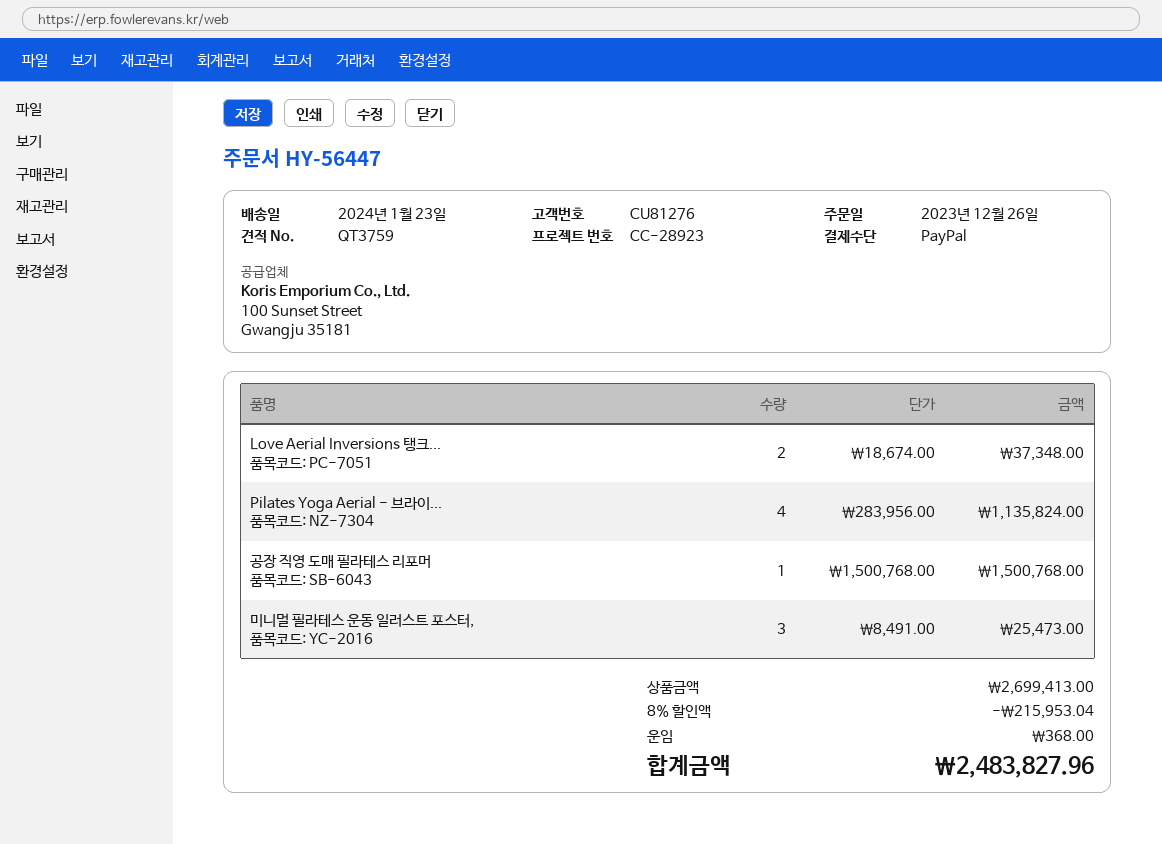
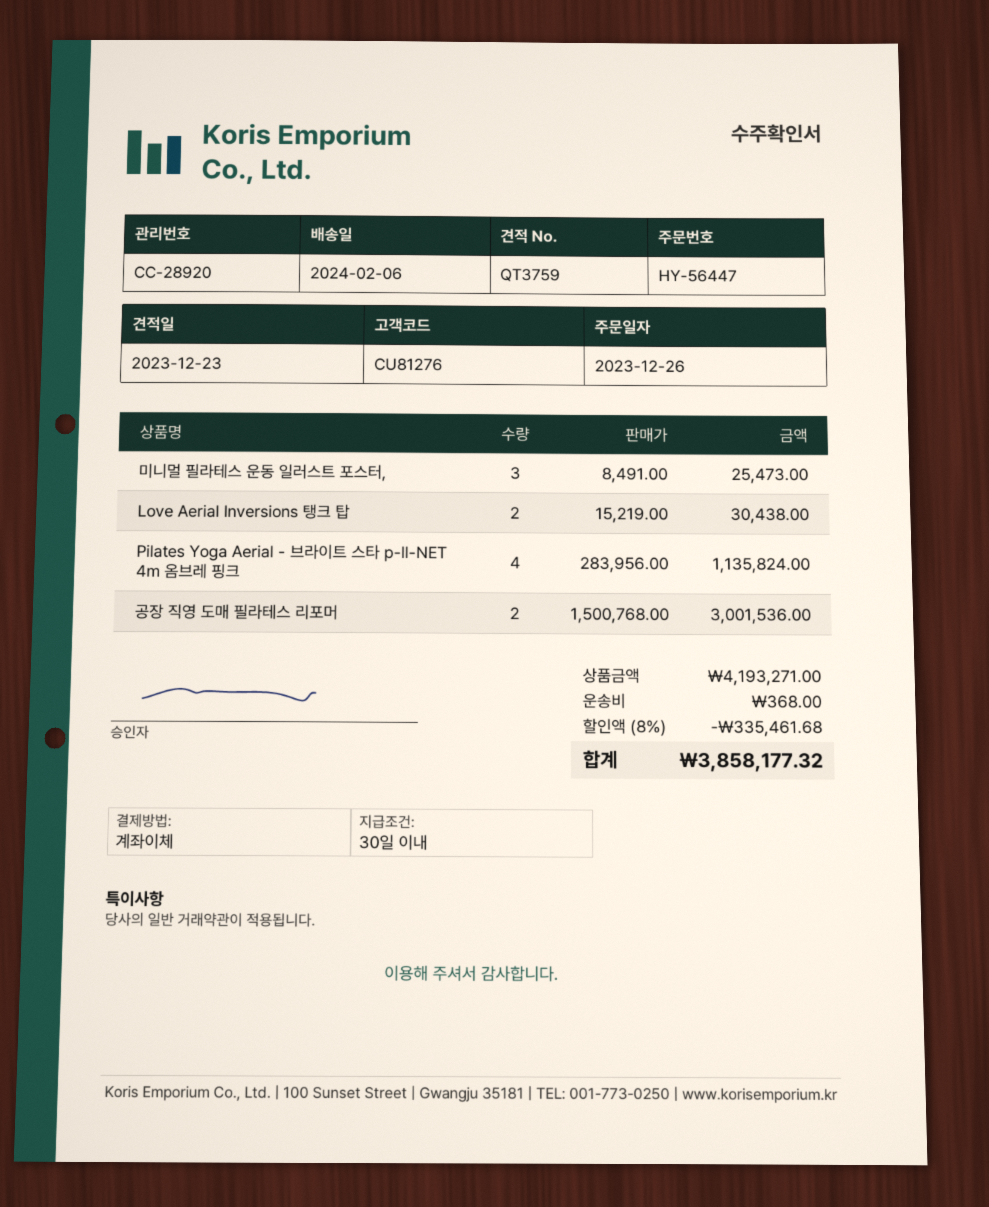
delivery date: 2024-01-23 -> 2024-02-06
reference: CC-28923 -> CC-28920
payment method: PayPal -> bank transfer
Love Aerial Inversions 탱크...: 2 x 18674.00 = 37348.00 -> 2 x 15219.00 = 30438.00
공장 직영 도매 필라테스 리포머: 1 x 1500768.00 = 1500768.00 -> 2 x 1500768.00 = 3001536.00
subtotal: 2699413.00 -> 4193271.00
discount: 8% = 215953.04 -> 8% = 335461.68
total: 2483827.96 -> 3858177.32

